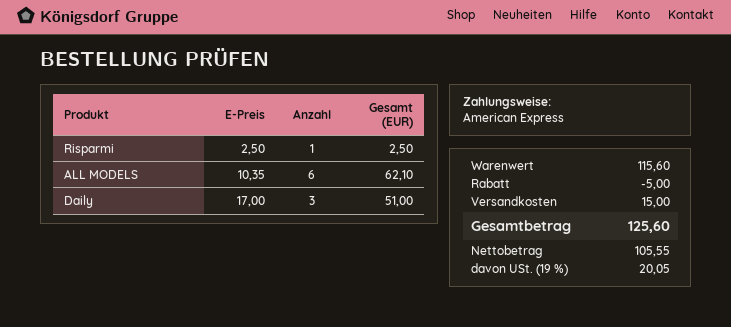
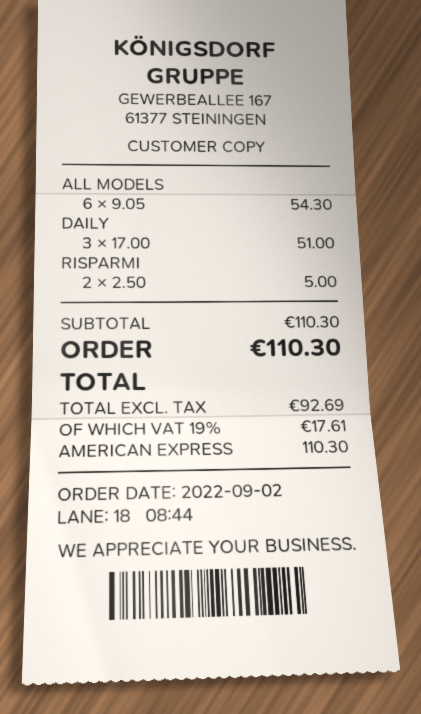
Risparmi: 1 x 2.50 = 2.50 -> 2 x 2.50 = 5.00
ALL MODELS: 6 x 10.35 = 62.10 -> 6 x 9.05 = 54.30
subtotal: 115.60 -> 110.30
discount: 5.00 -> none
shipping: 15.00 -> none
net: 105.55 -> 92.69
tax: 19% = 20.05 -> 19% = 17.61
total: 125.60 -> 110.30

